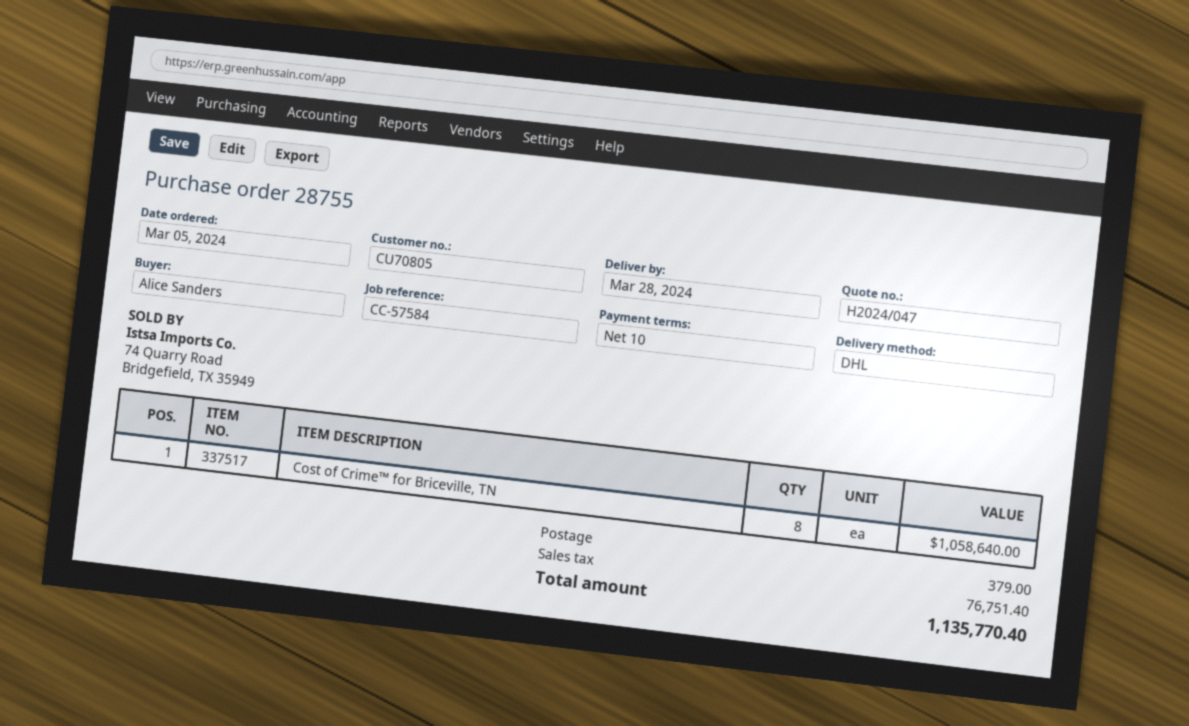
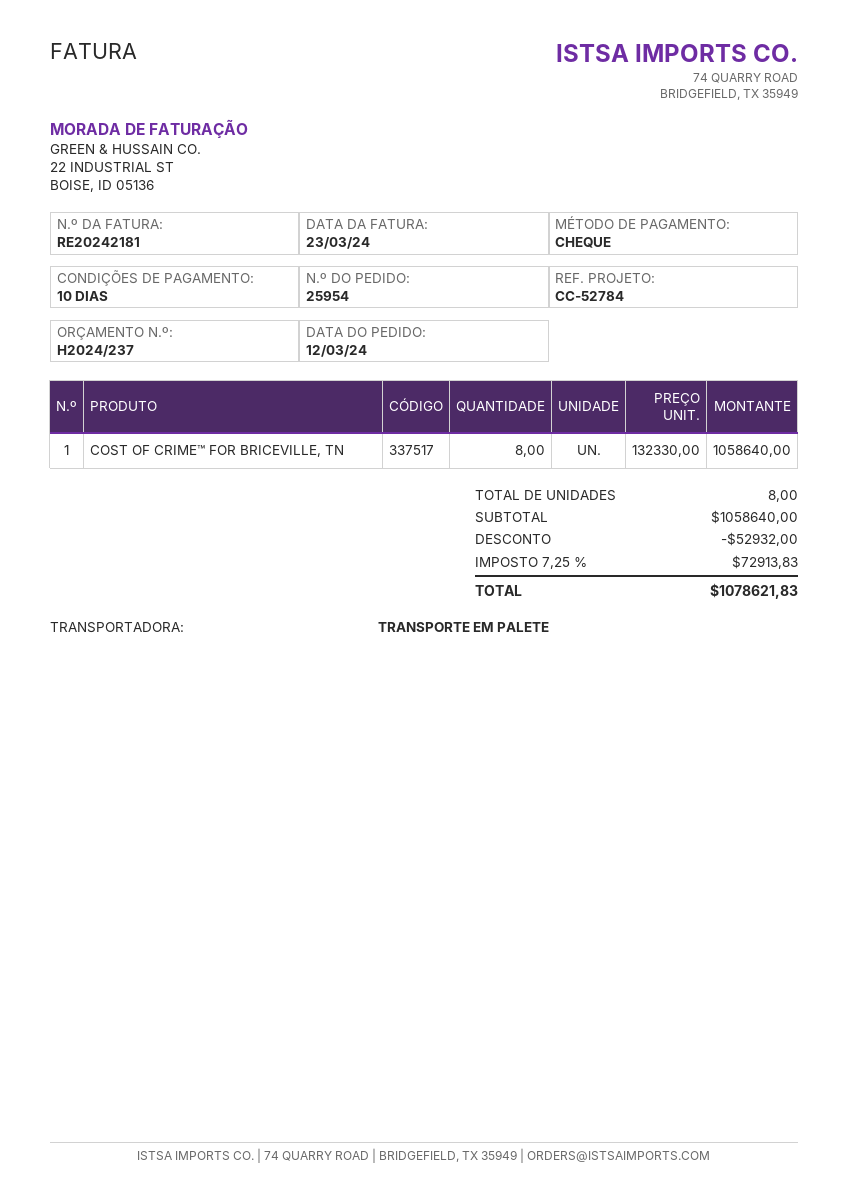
quote number: H2024/047 -> H2024/237
order number: 28755 -> 25954
order date: 2024-03-05 -> 2024-03-12
reference: CC-57584 -> CC-52784
shipping method: DHL -> pallet freight
discount: none -> 52932.00
shipping: 379.00 -> none
tax: 76751.40 -> 72913.83
total: 1135770.40 -> 1078621.83

